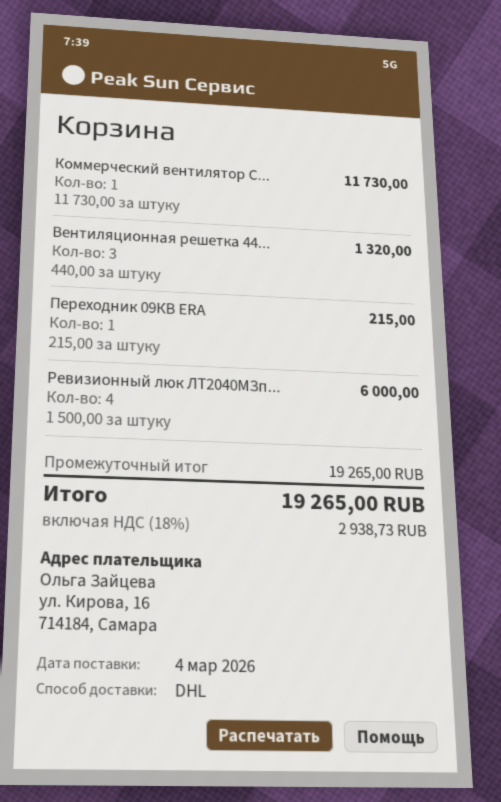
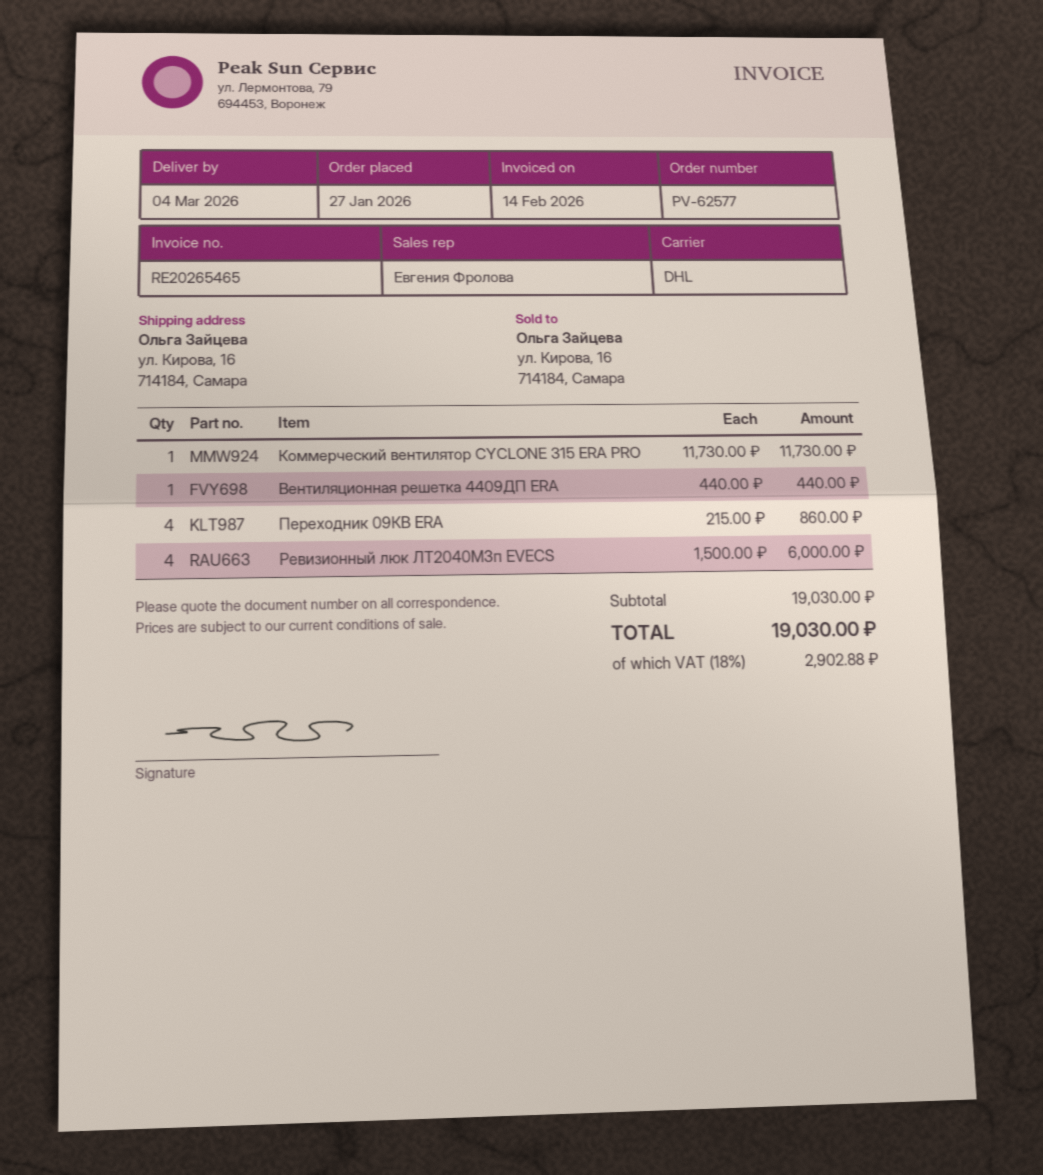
Вентиляционная решетка 44...: 3 x 440.00 = 1320.00 -> 1 x 440.00 = 440.00
Переходник 09КВ ERA: 1 x 215.00 = 215.00 -> 4 x 215.00 = 860.00
subtotal: 19265.00 -> 19030.00
tax: 18% = 2938.73 -> 18% = 2902.88
total: 19265.00 -> 19030.00

